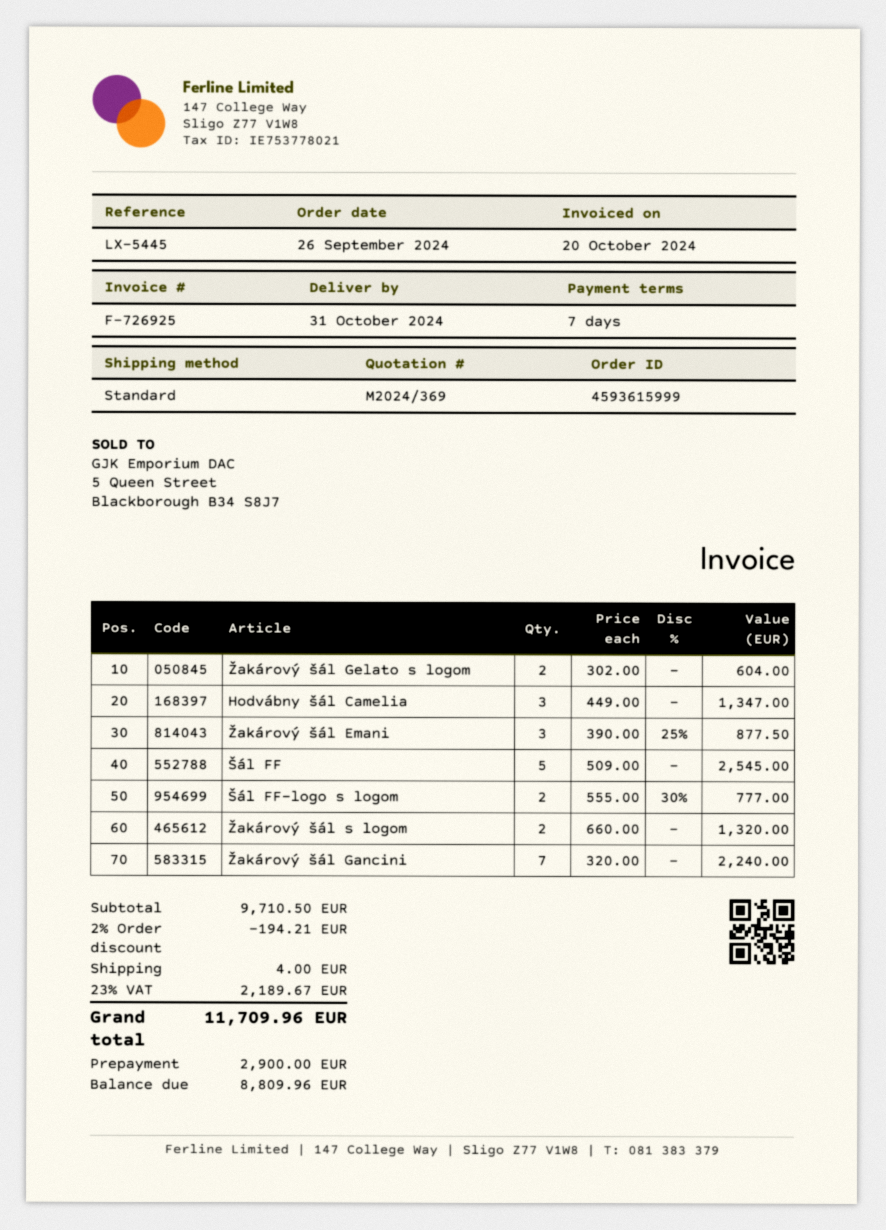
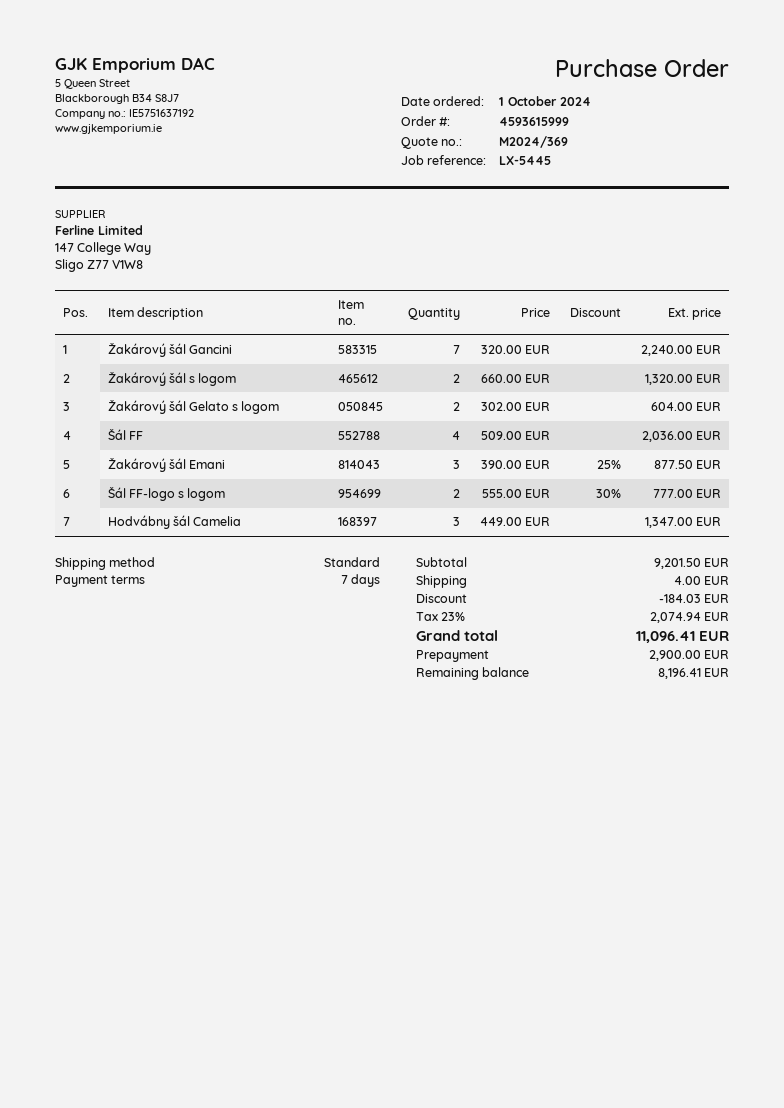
order date: 2024-09-26 -> 2024-10-01
Šál FF: 5 x 509.00 = 2545.00 -> 4 x 509.00 = 2036.00
subtotal: 9710.50 -> 9201.50
discount: 194.21 -> 184.03
tax: 23% = 2189.67 -> 23% = 2074.94
total: 11709.96 -> 11096.41
balance: 8809.96 -> 8196.41

